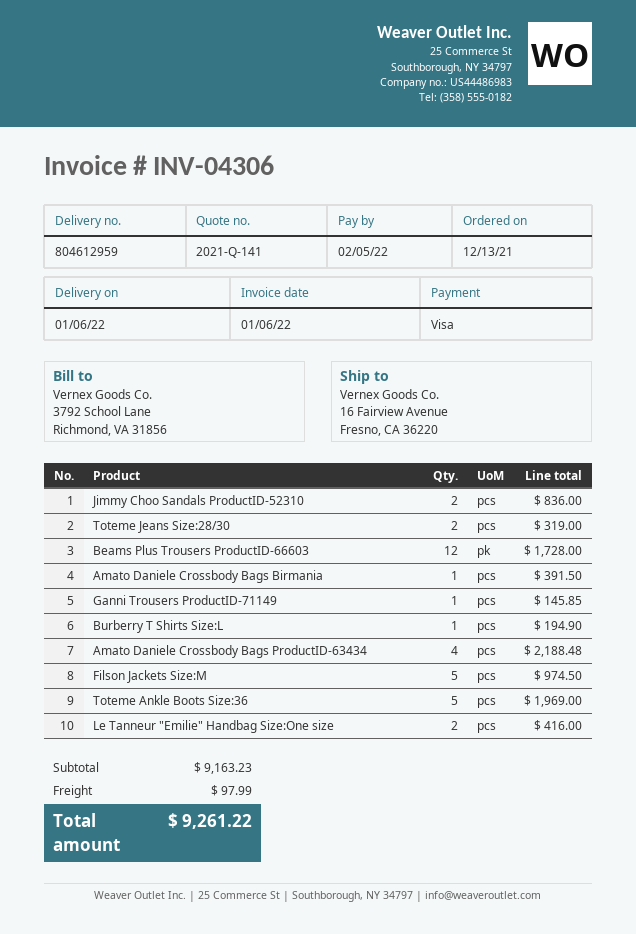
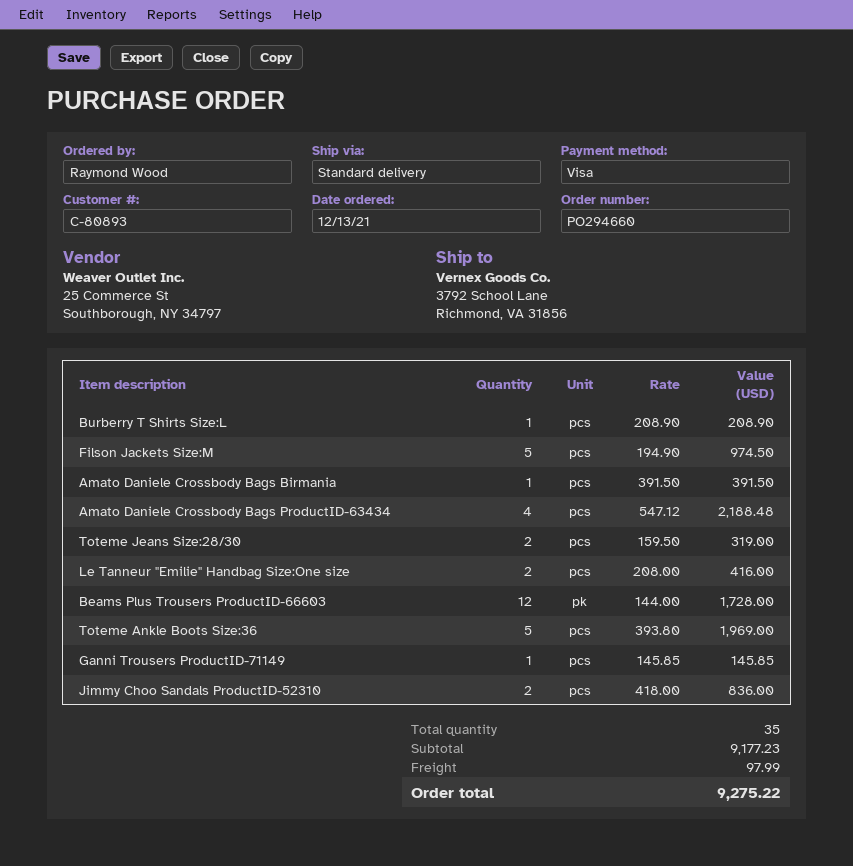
ship to: 16 Fairview Avenue, Fresno, CA 36220 -> 3792 School Lane, Richmond, VA 31856
Burberry T Shirts Size:L: 1 for 194.90 -> 1 for 208.90
subtotal: 9163.23 -> 9177.23
total: 9261.22 -> 9275.22

